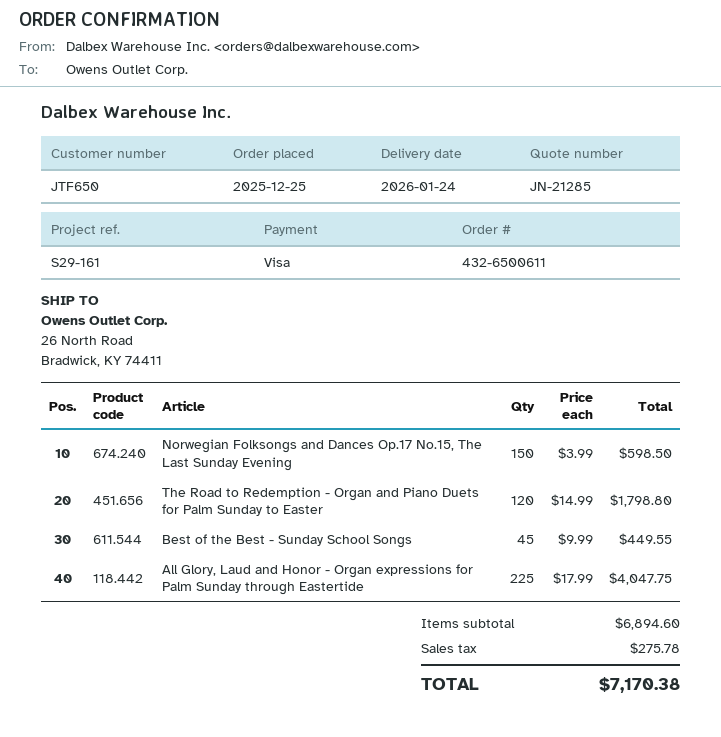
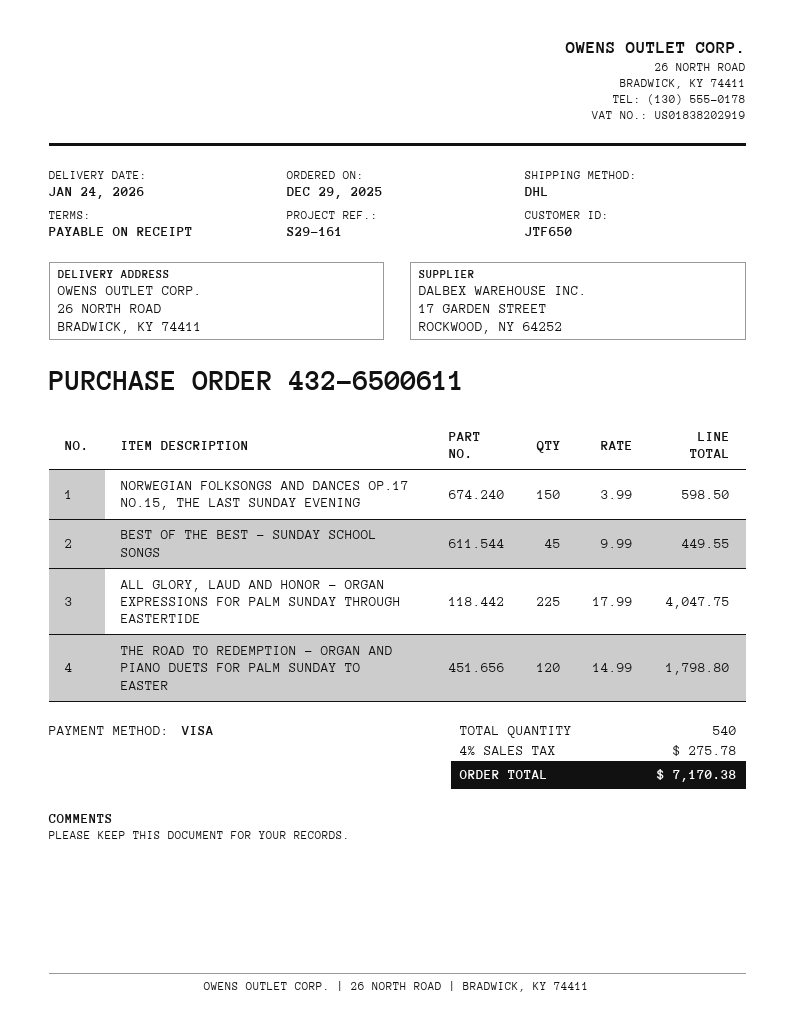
order date: 2025-12-25 -> 2025-12-29

